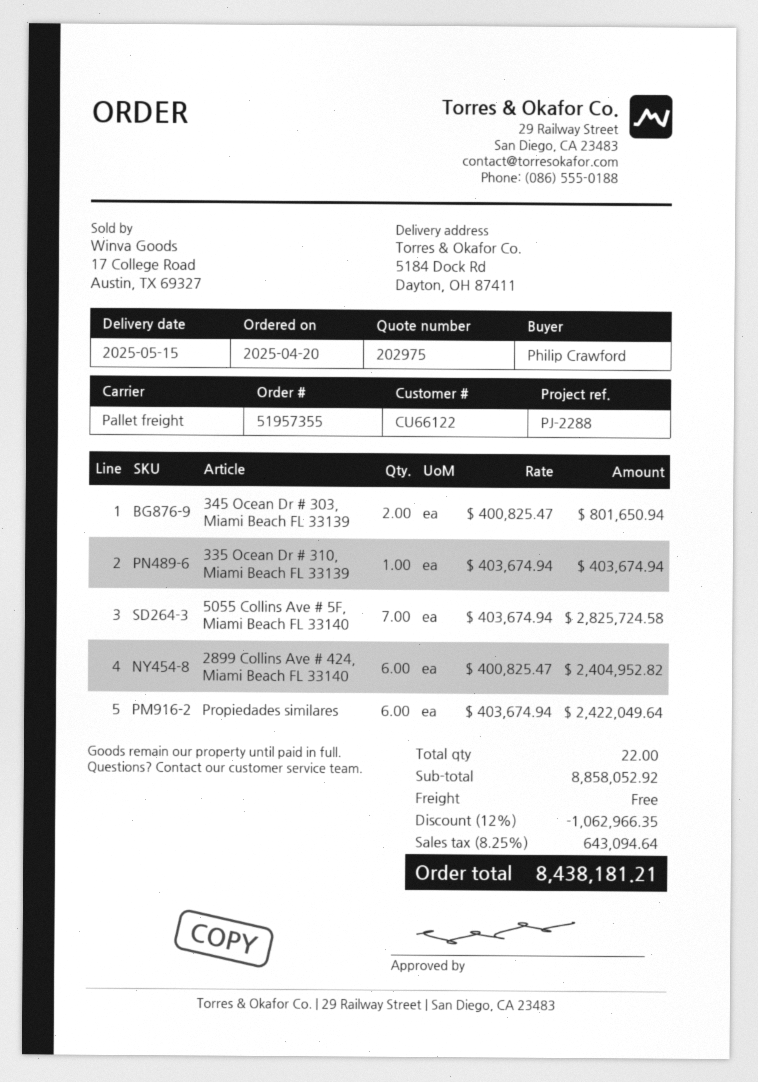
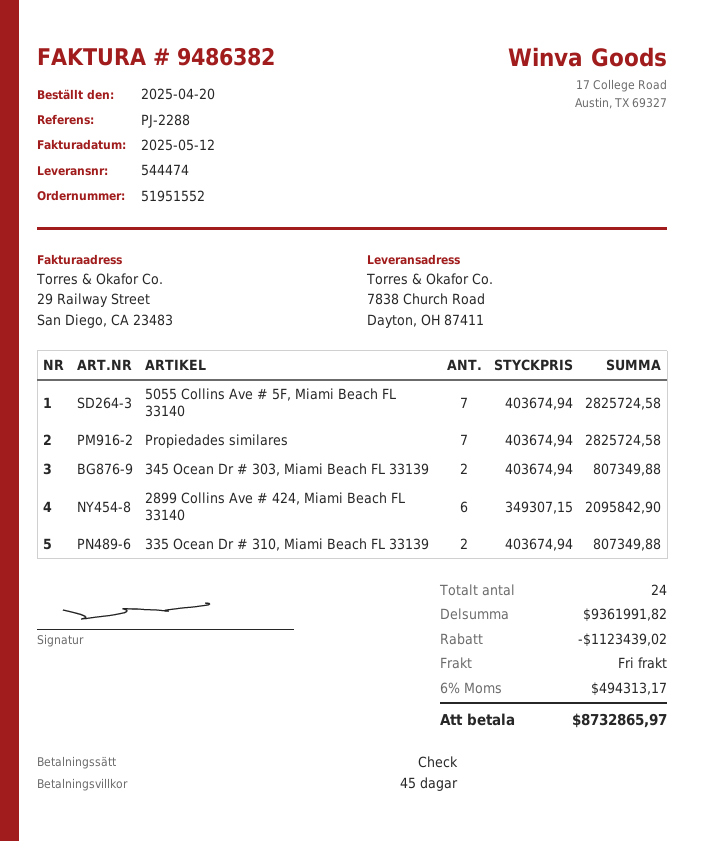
order number: 51957355 -> 51951552
ship to: 5184 Dock Rd, Dayton, OH 87411 -> 7838 Church Road, Dayton, OH 87411
345 Ocean Dr # 303, Miami Beach FL 33139: 2 x 400825.47 = 801650.94 -> 2 x 403674.94 = 807349.88
335 Ocean Dr # 310, Miami Beach FL 33139: 1 x 403674.94 = 403674.94 -> 2 x 403674.94 = 807349.88
2899 Collins Ave # 424, Miami Beach FL 33140: 6 x 400825.47 = 2404952.82 -> 6 x 349307.15 = 2095842.90
Propiedades similares: 6 x 403674.94 = 2422049.64 -> 7 x 403674.94 = 2825724.58
total quantity: 22 -> 24
subtotal: 8858052.92 -> 9361991.82
discount: 1062966.35 -> 1123439.02
tax: 8.25% = 643094.64 -> 6% = 494313.17
total: 8438181.21 -> 8732865.97

